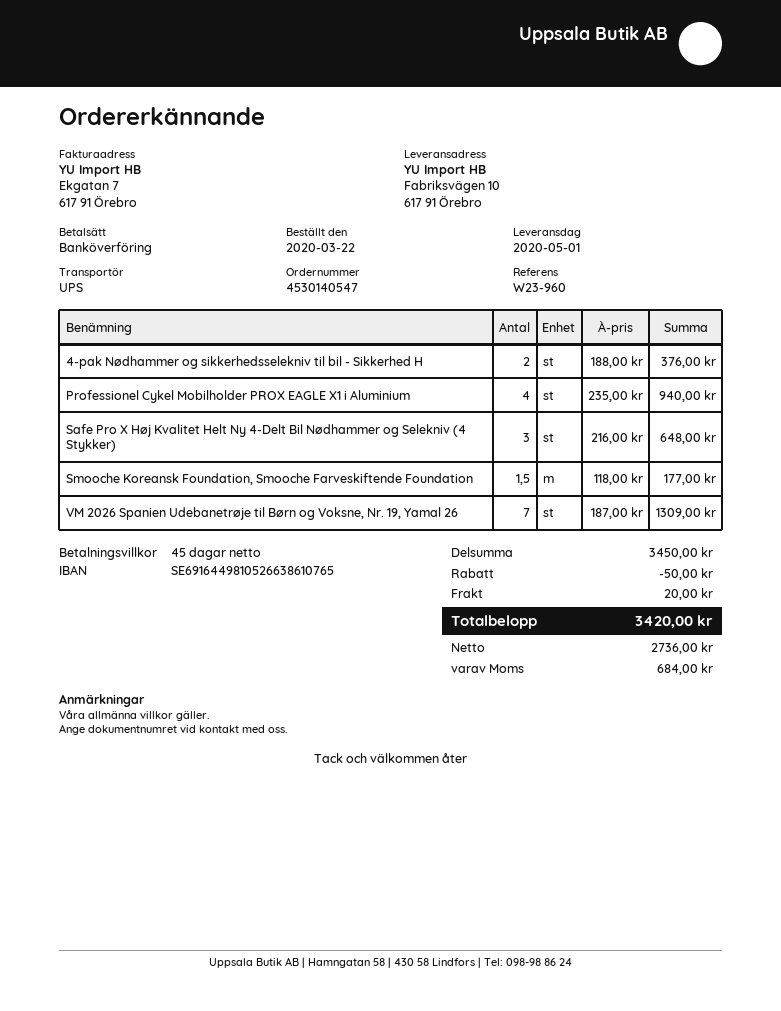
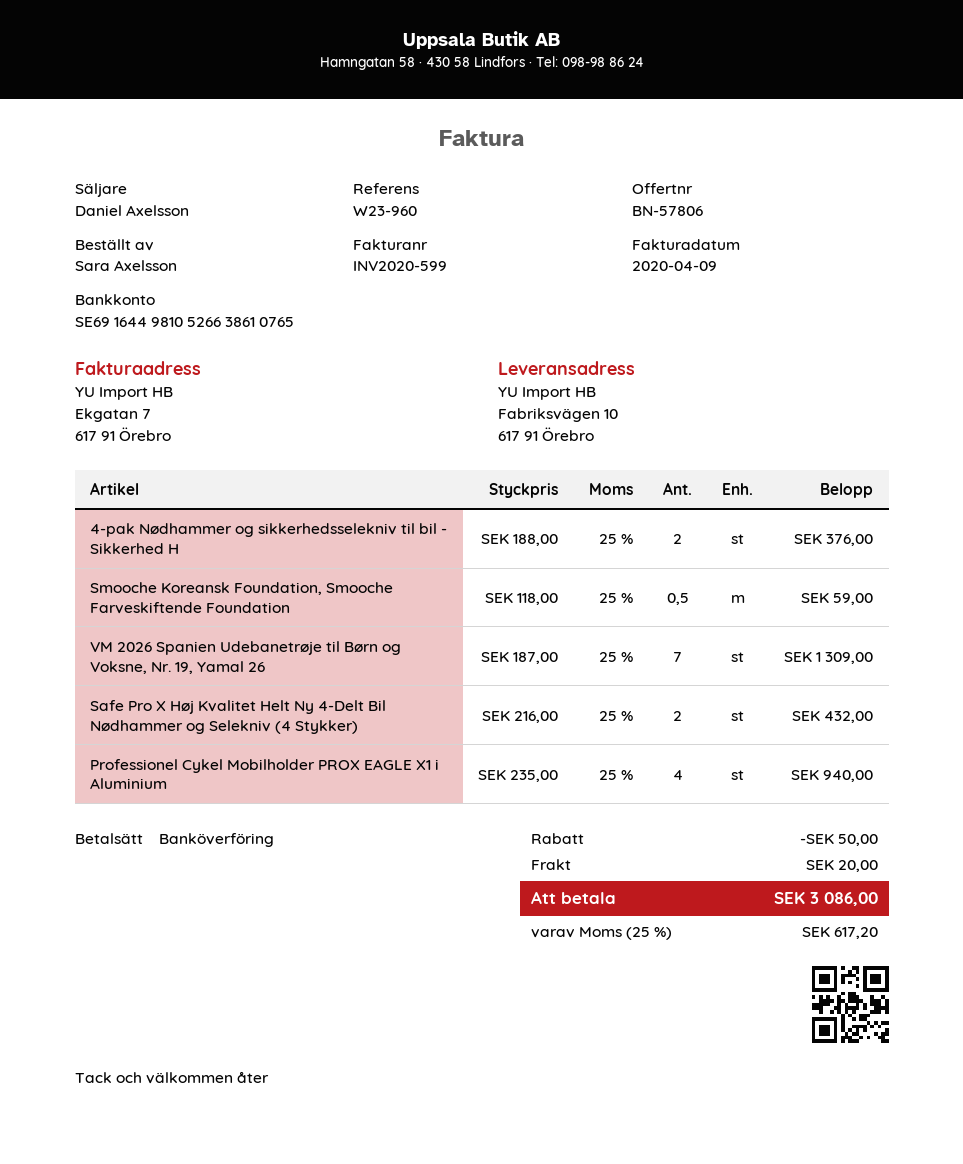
Safe Pro X Høj Kvalitet Helt Ny 4-Delt Bil Nødhammer og Selekniv (4 Stykker): 3 x 216.00 = 648.00 -> 2 x 216.00 = 432.00
Smooche Koreansk Foundation, Smooche Farveskiftende Foundation: 1.5 x 118.00 = 177.00 -> 0.5 x 118.00 = 59.00
tax: 684.00 -> 617.20
total: 3420.00 -> 3086.00

